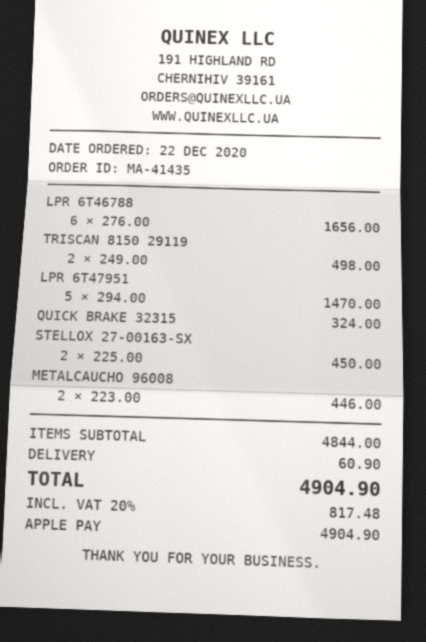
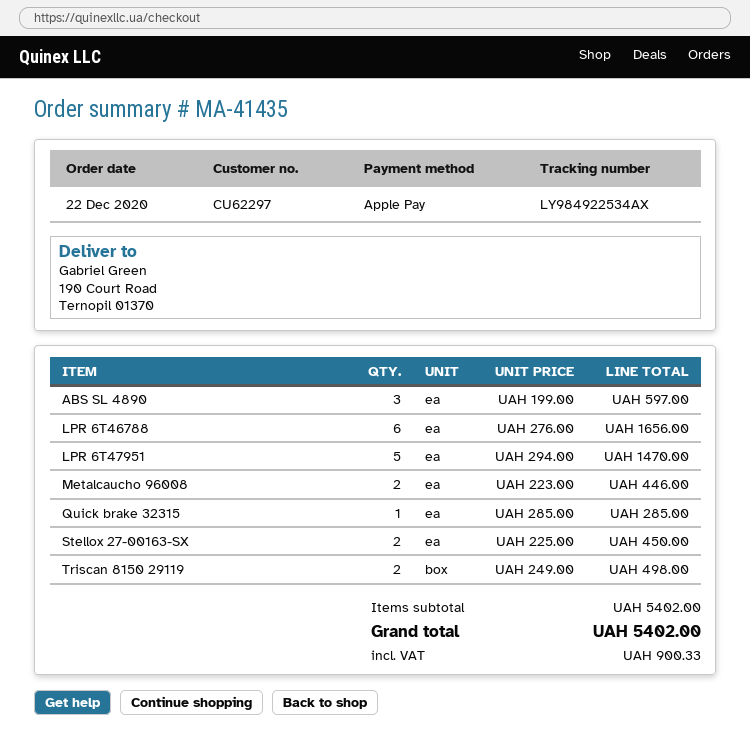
QUICK BRAKE 32315: 1 x 324.00 = 324.00 -> 1 x 285.00 = 285.00
ABS SL 4890: none -> 3 x 199.00 = 597.00
subtotal: 4844.00 -> 5402.00
shipping: 60.90 -> none
tax: 817.48 -> 900.33
total: 4904.90 -> 5402.00

